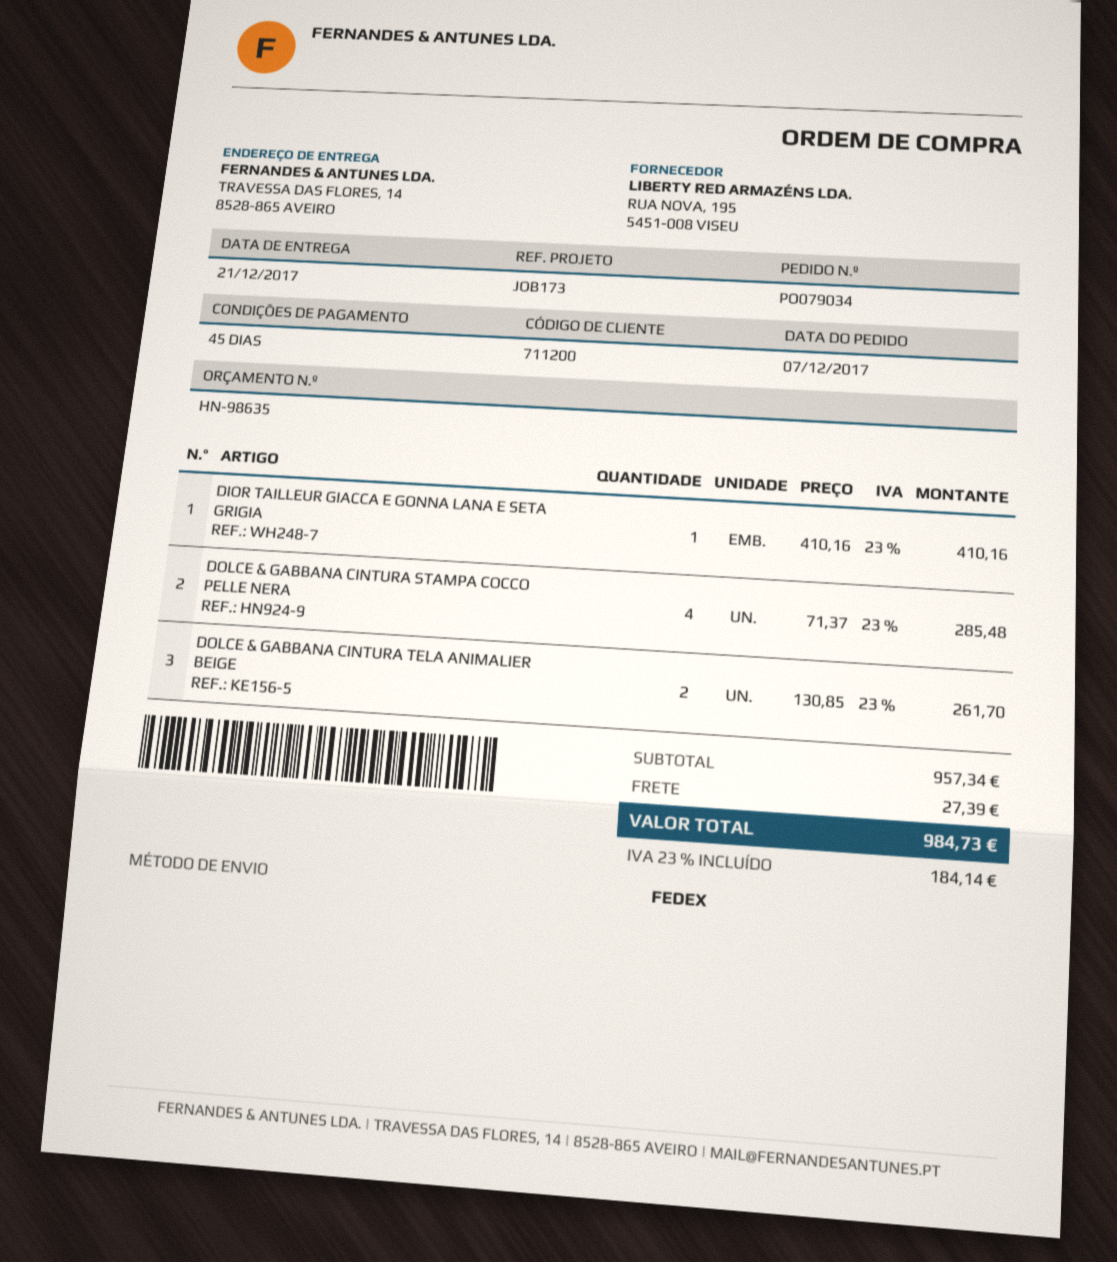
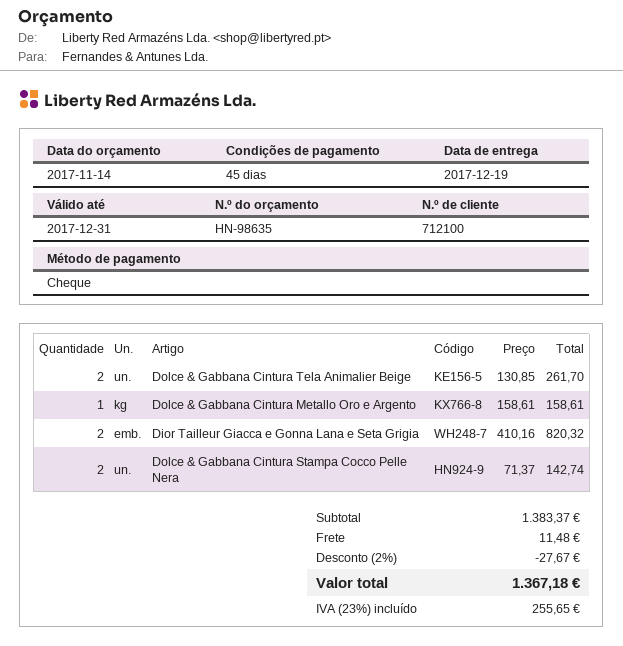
delivery date: 2017-12-21 -> 2017-12-19
customer number: 711200 -> 712100
DIOR TAILLEUR GIACCA E GONNA LANA E SETA GRIGIA: 1 x 410.16 = 410.16 -> 2 x 410.16 = 820.32
DOLCE & GABBANA CINTURA STAMPA COCCO PELLE NERA: 4 x 71.37 = 285.48 -> 2 x 71.37 = 142.74
Dolce & Gabbana Cintura Metallo Oro e Argento: none -> 1 x 158.61 = 158.61
subtotal: 957.34 -> 1383.37
discount: none -> 2% = 27.67
shipping: 27.39 -> 11.48
tax: 23% = 184.14 -> 23% = 255.65
total: 984.73 -> 1367.18

